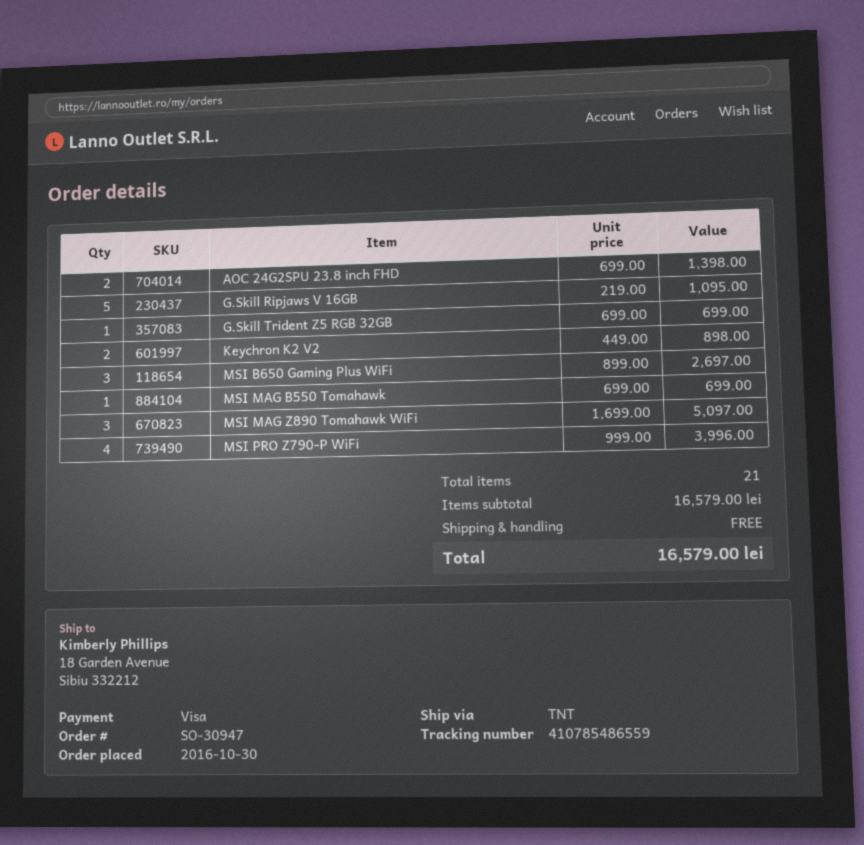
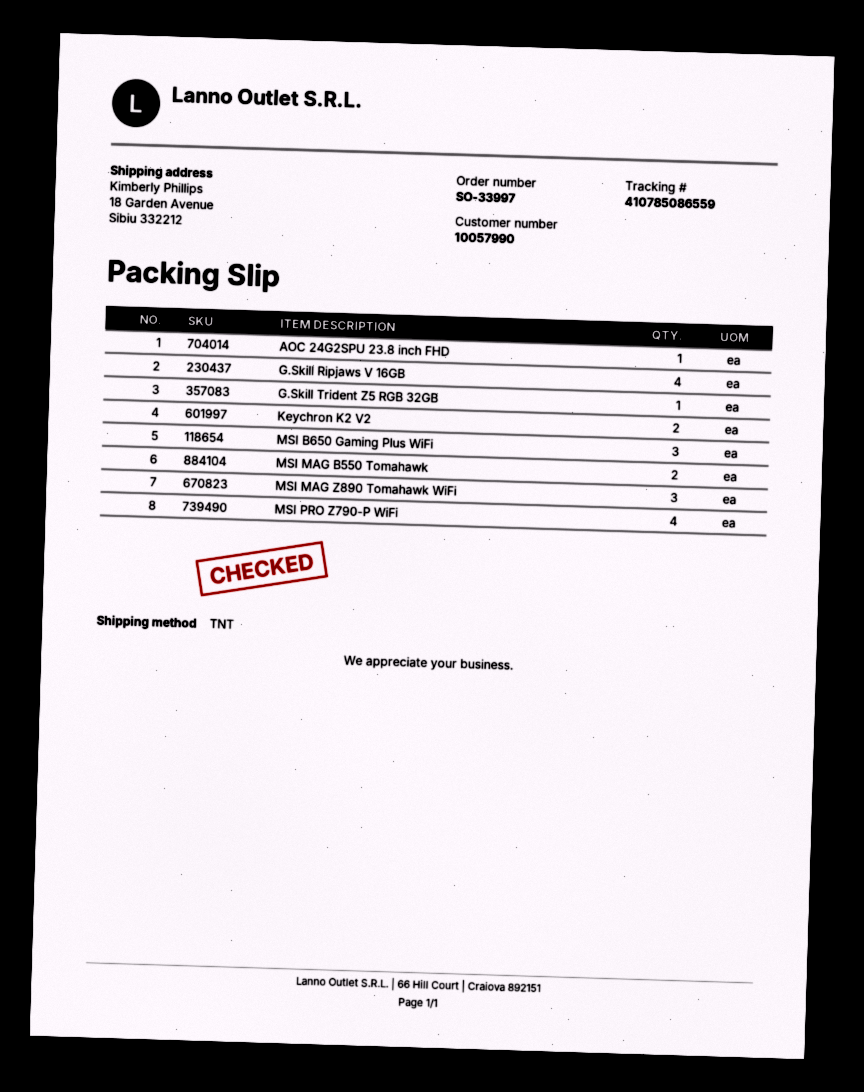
order number: SO-30947 -> SO-33997
tracking number: 410785486559 -> 410785086559
AOC 24G2SPU 23.8 inch FHD: 2 -> 1
G.Skill Ripjaws V 16GB: 5 -> 4
MSI MAG B550 Tomahawk: 1 -> 2

